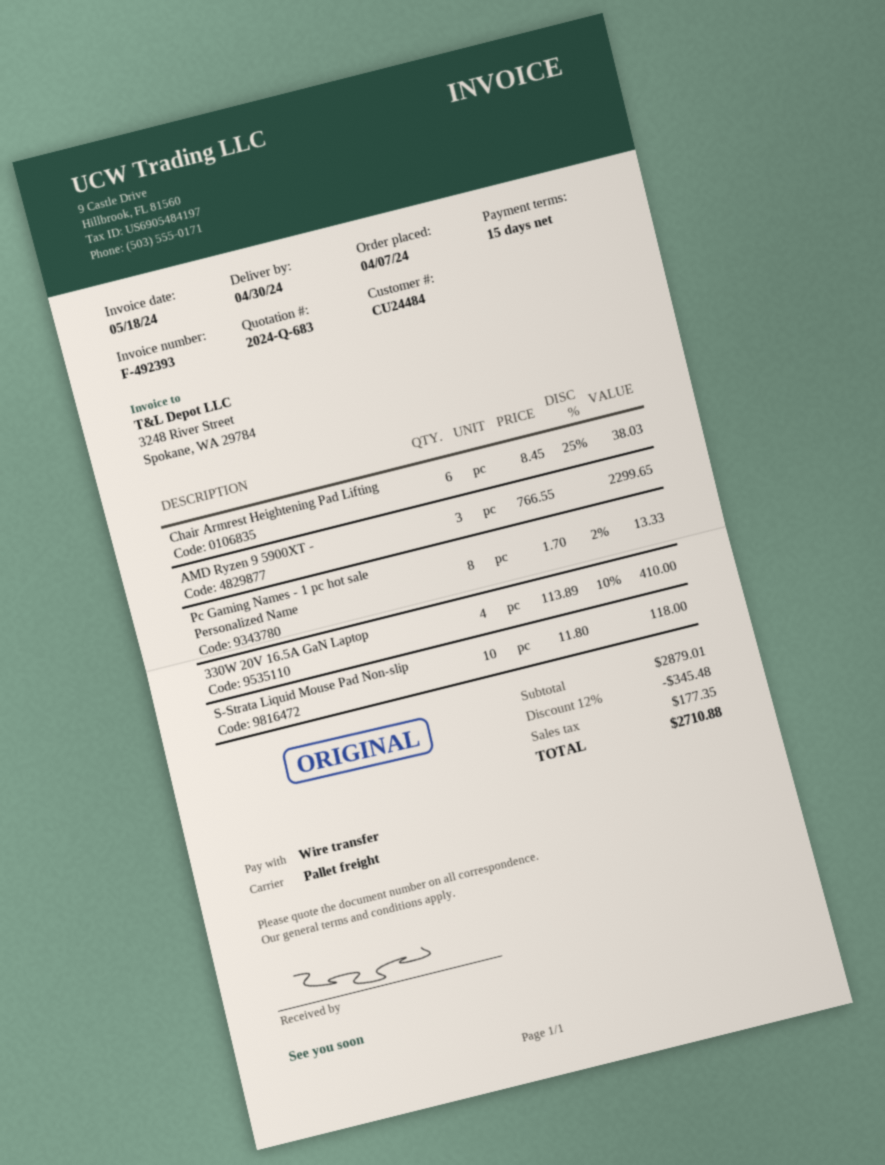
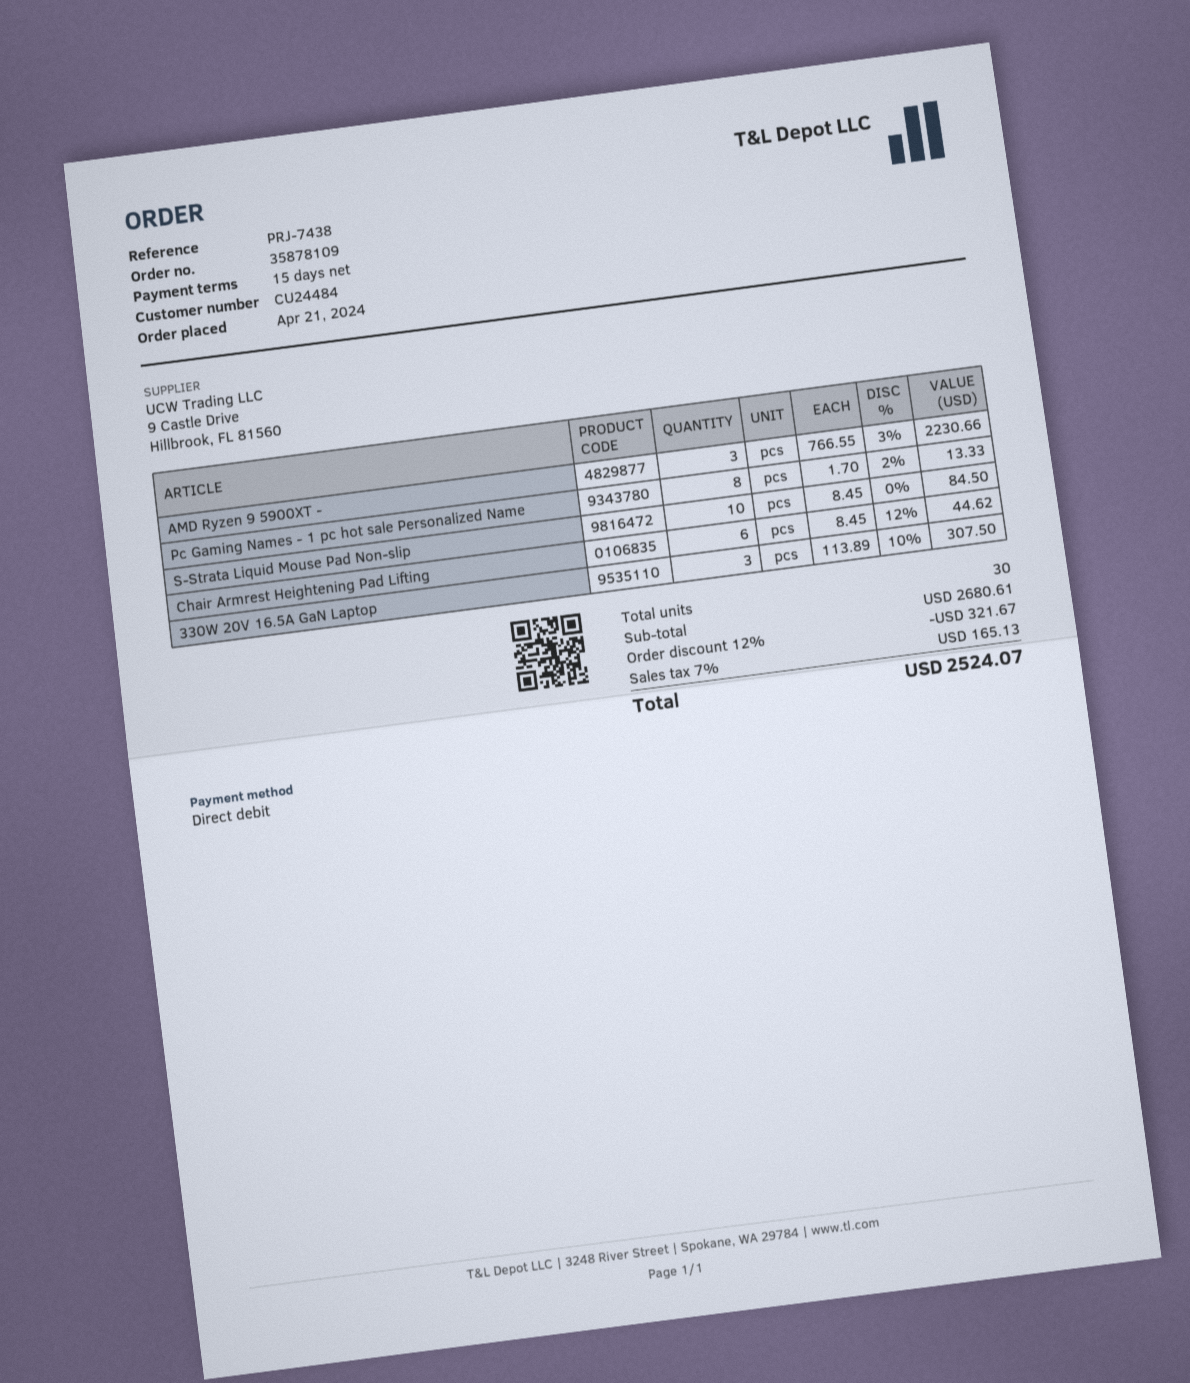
order date: 2024-04-07 -> 2024-04-21
payment method: bank transfer -> direct debit
Chair Armrest Heightening Pad Lifting: 6 x 8.45 - 25% = 38.03 -> 6 x 8.45 - 12% = 44.62
AMD Ryzen 9 5900XT -: 3 x 766.55 = 2299.65 -> 3 x 766.55 - 3% = 2230.66
330W 20V 16.5A GaN Laptop: 4 x 113.89 - 10% = 410.00 -> 3 x 113.89 - 10% = 307.50
S-Strata Liquid Mouse Pad Non-slip: 10 x 11.80 = 118.00 -> 10 x 8.45 = 84.50
subtotal: 2879.01 -> 2680.61
discount: 12% = 345.48 -> 12% = 321.67
tax: 177.35 -> 165.13
total: 2710.88 -> 2524.07

